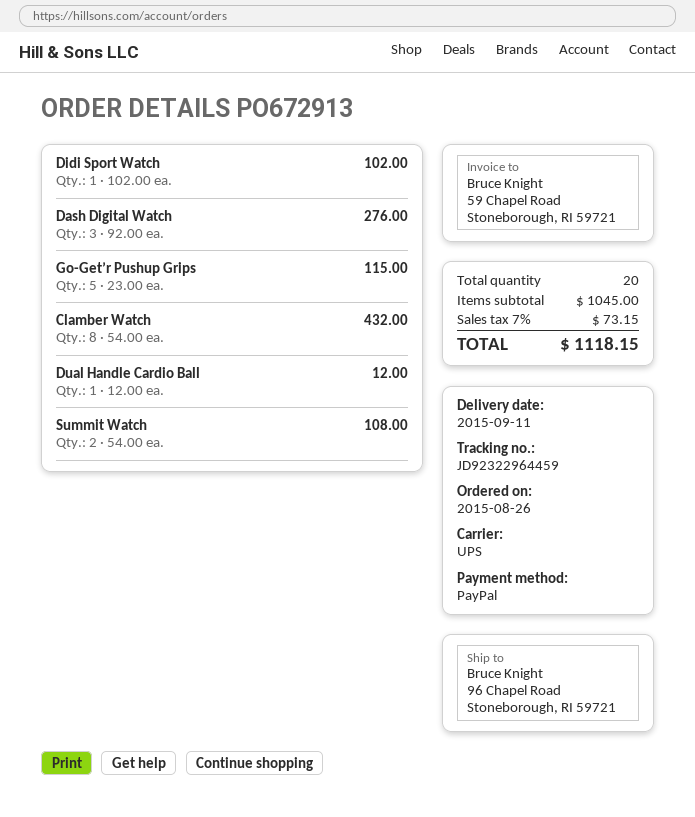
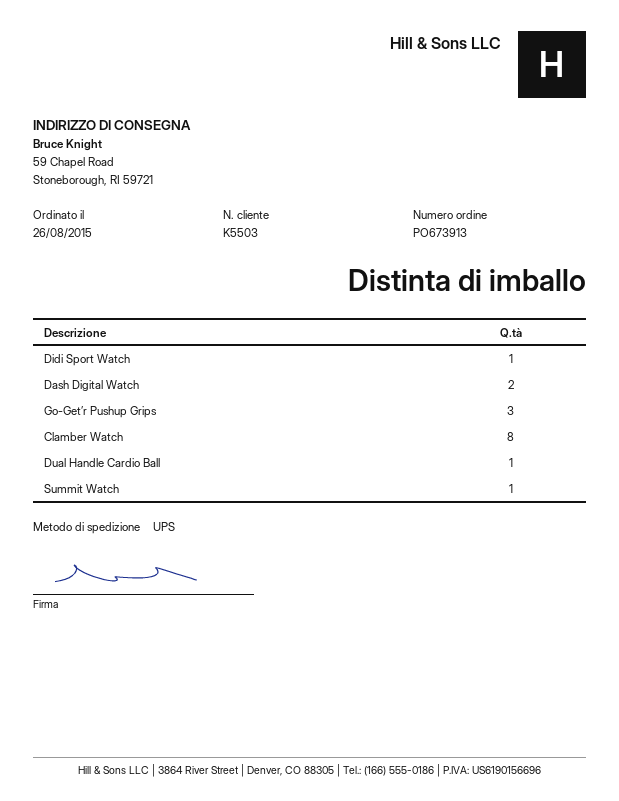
order number: PO672913 -> PO673913
ship to: 96 Chapel Road, Stoneborough, RI 59721 -> 59 Chapel Road, Stoneborough, RI 59721
Dash Digital Watch: 3 -> 2
Go-Get’r Pushup Grips: 5 -> 3
Summit Watch: 2 -> 1

